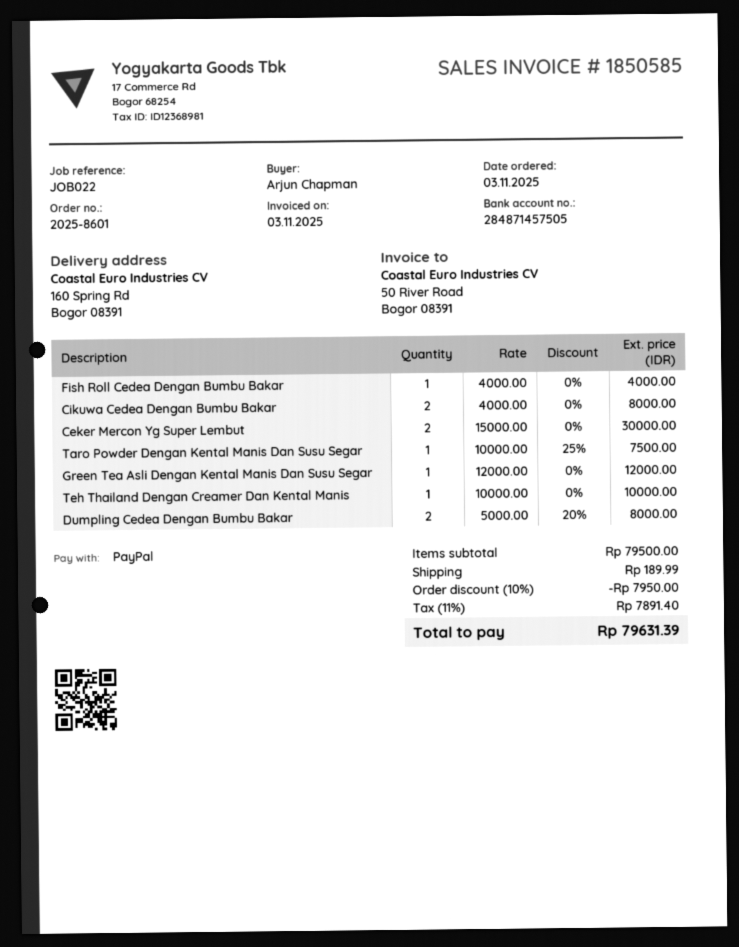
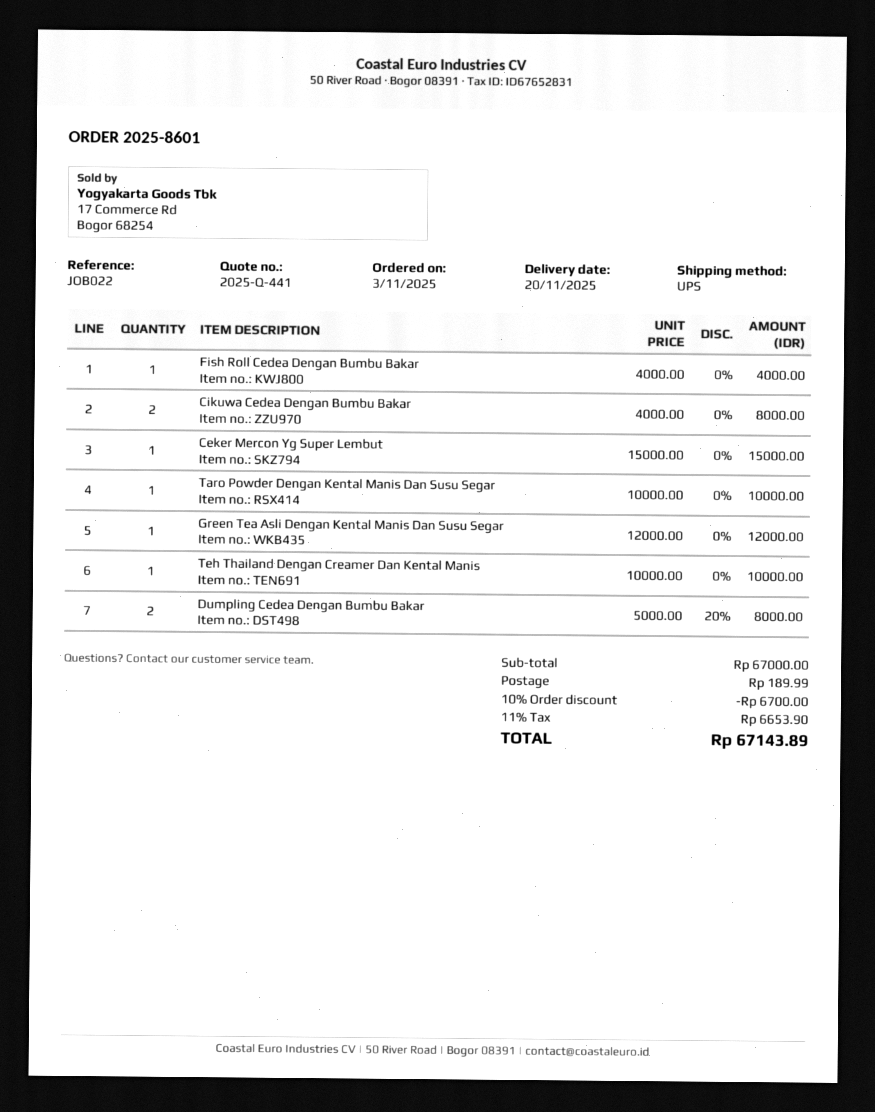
Ceker Mercon Yg Super Lembut: 2 x 15000.00 = 30000.00 -> 1 x 15000.00 = 15000.00
Taro Powder Dengan Kental Manis Dan Susu Segar: 1 x 10000.00 - 25% = 7500.00 -> 1 x 10000.00 = 10000.00
subtotal: 79500.00 -> 67000.00
discount: 10% = 7950.00 -> 10% = 6700.00
tax: 11% = 7891.40 -> 11% = 6653.90
total: 79631.39 -> 67143.89

